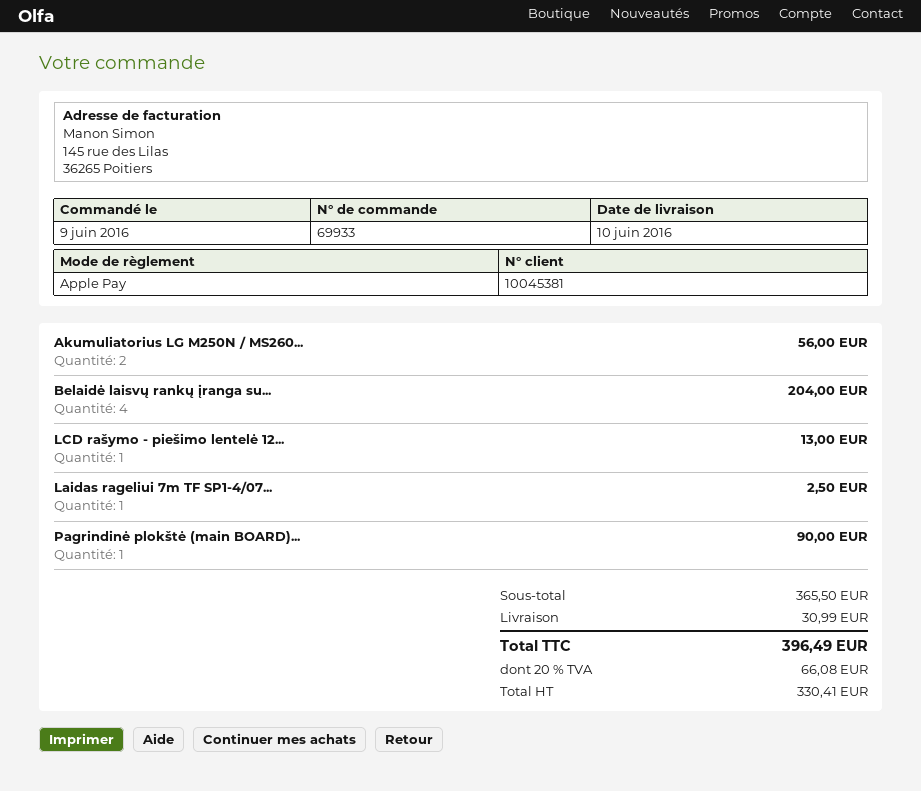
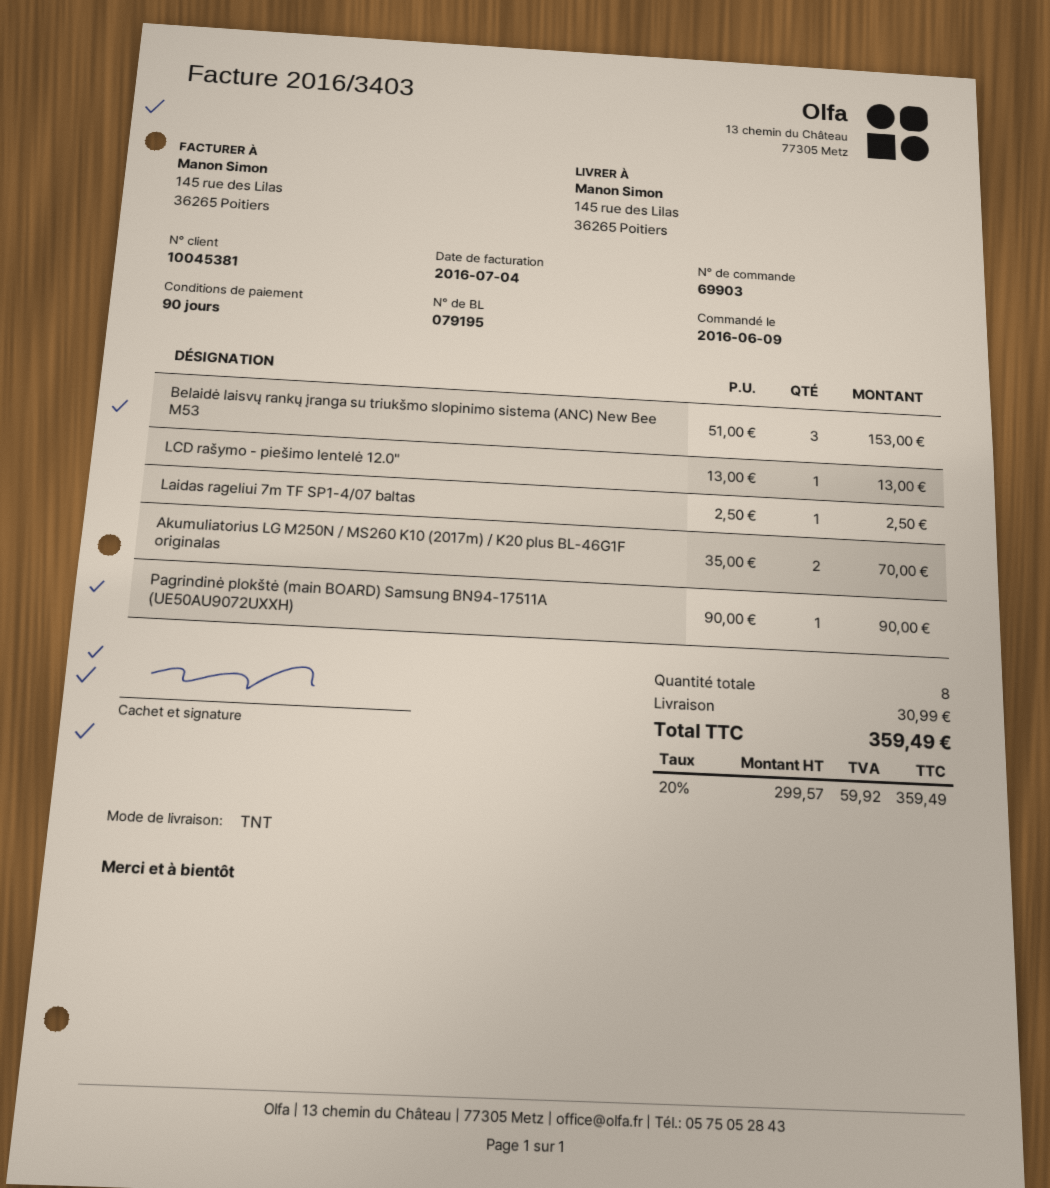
order number: 69933 -> 69903
Akumuliatorius LG M250N / MS260...: 2 for 56.00 -> 2 for 70.00
Belaidė laisvų rankų įranga su...: 4 for 204.00 -> 3 for 153.00
net: 330.41 -> 299.57
tax: 20% = 66.08 -> 20% = 59.92
total: 396.49 -> 359.49

